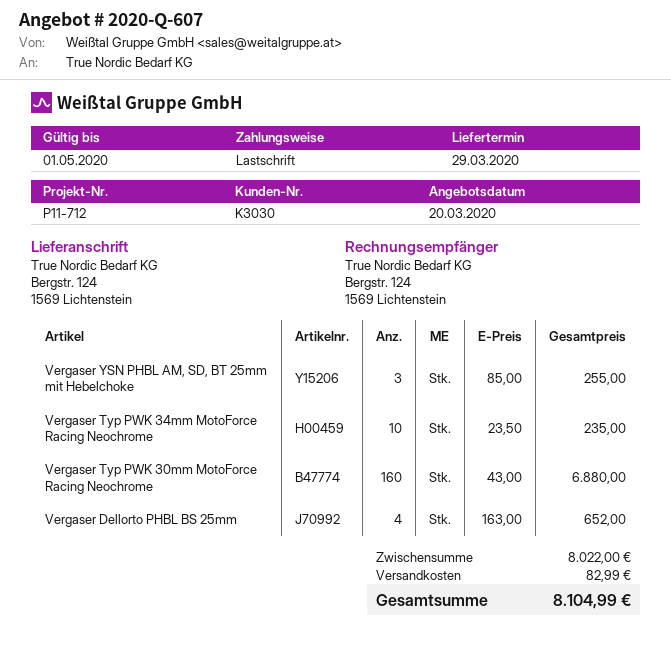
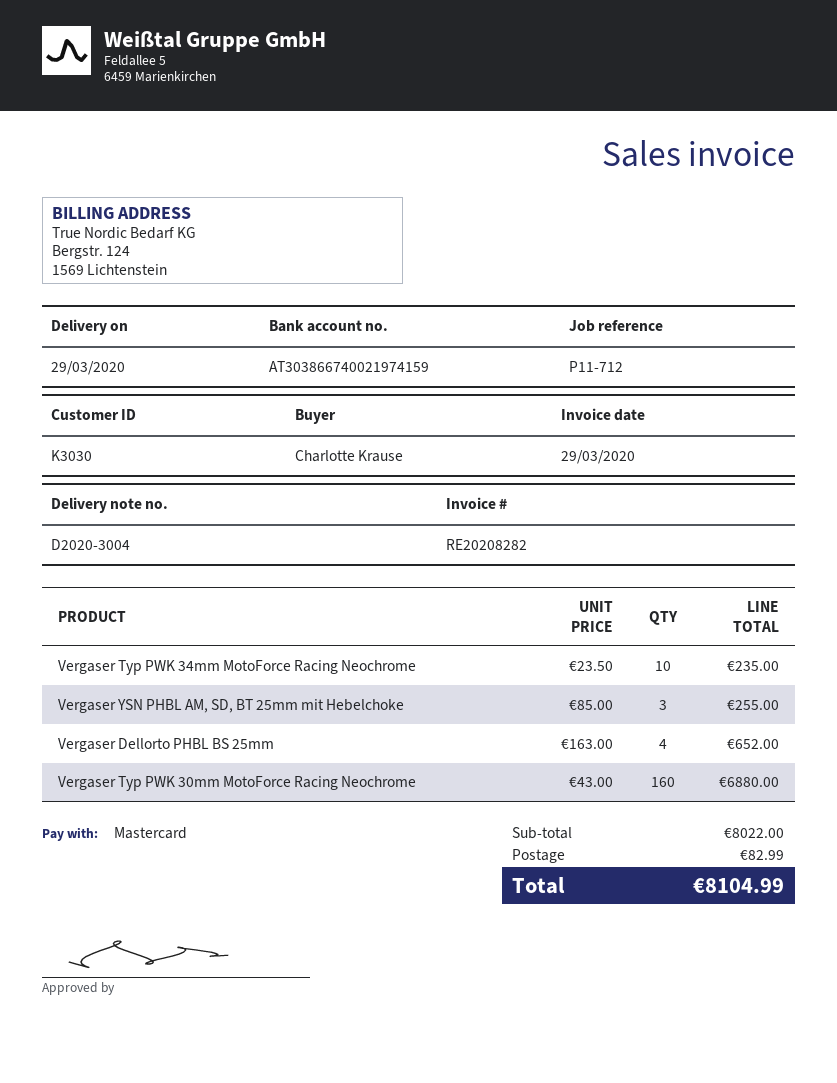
payment method: direct debit -> Mastercard

